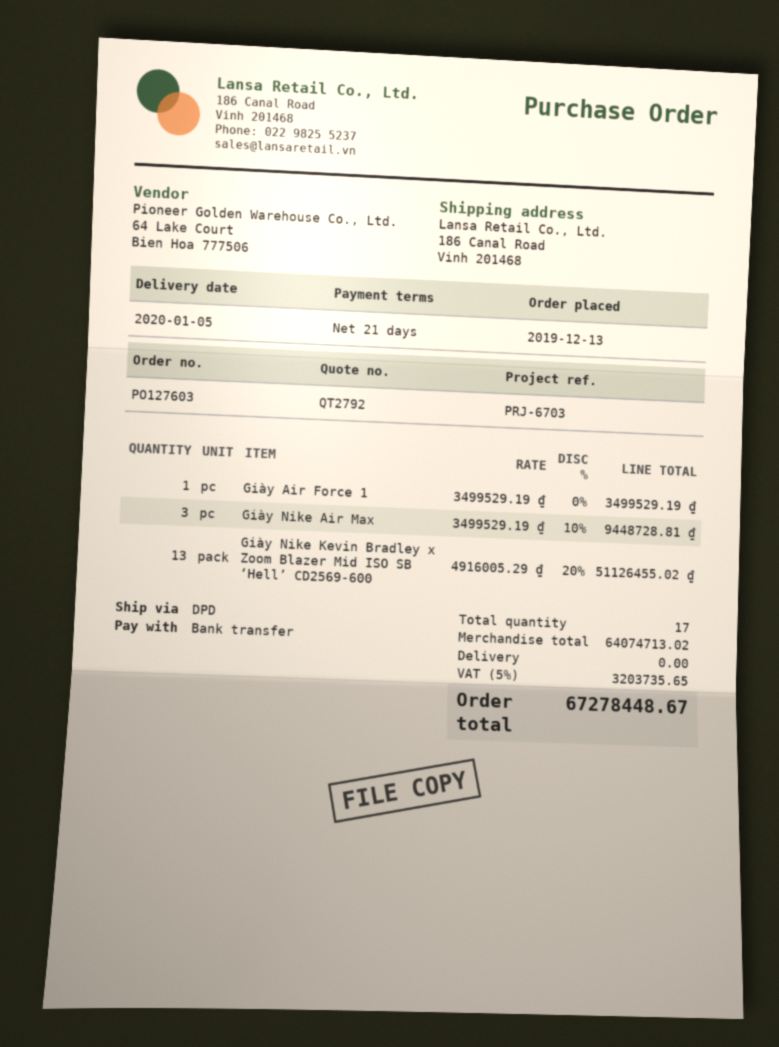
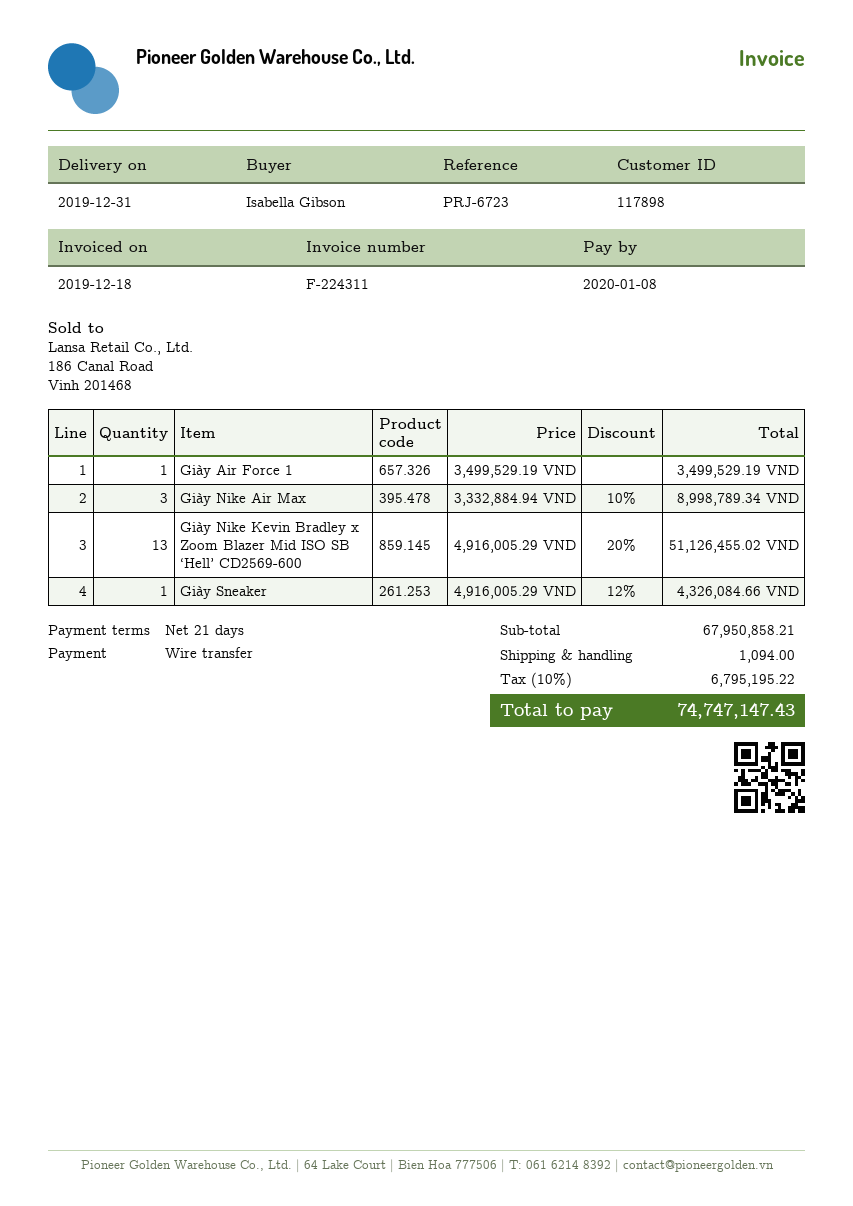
delivery date: 2020-01-05 -> 2019-12-31
reference: PRJ-6703 -> PRJ-6723
Giày Nike Air Max: 3 x 3499529.19 - 10% = 9448728.81 -> 3 x 3332884.94 - 10% = 8998789.34
Giày Sneaker: none -> 1 x 4916005.29 - 12% = 4326084.66
subtotal: 64074713.02 -> 67950858.21
shipping: 0.00 -> 1094.00
tax: 5% = 3203735.65 -> 10% = 6795195.22
total: 67278448.67 -> 74747147.43

